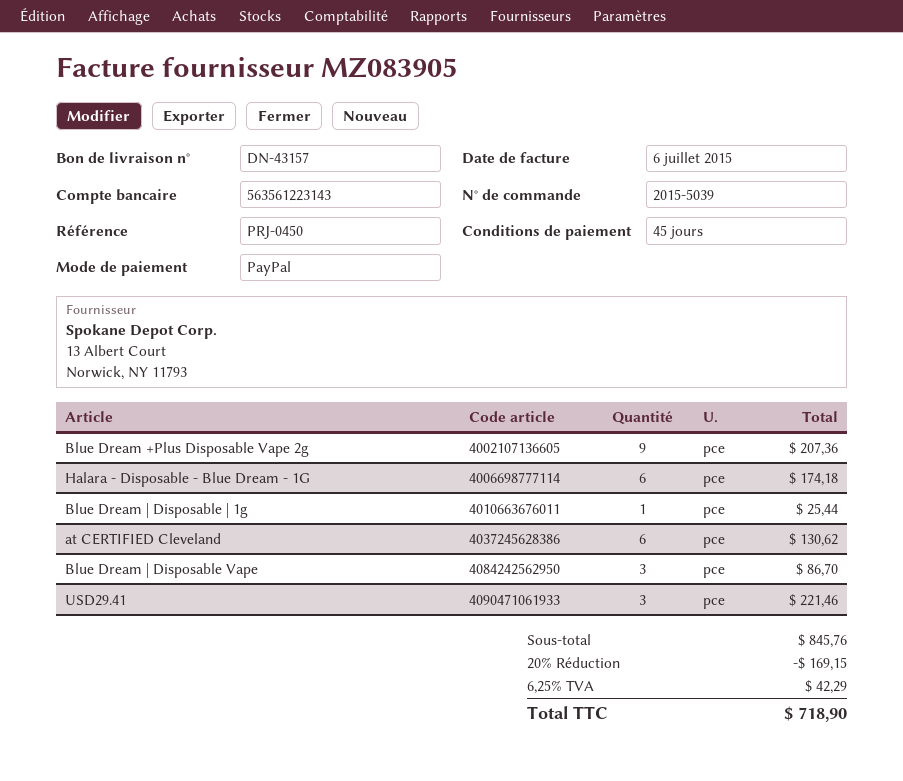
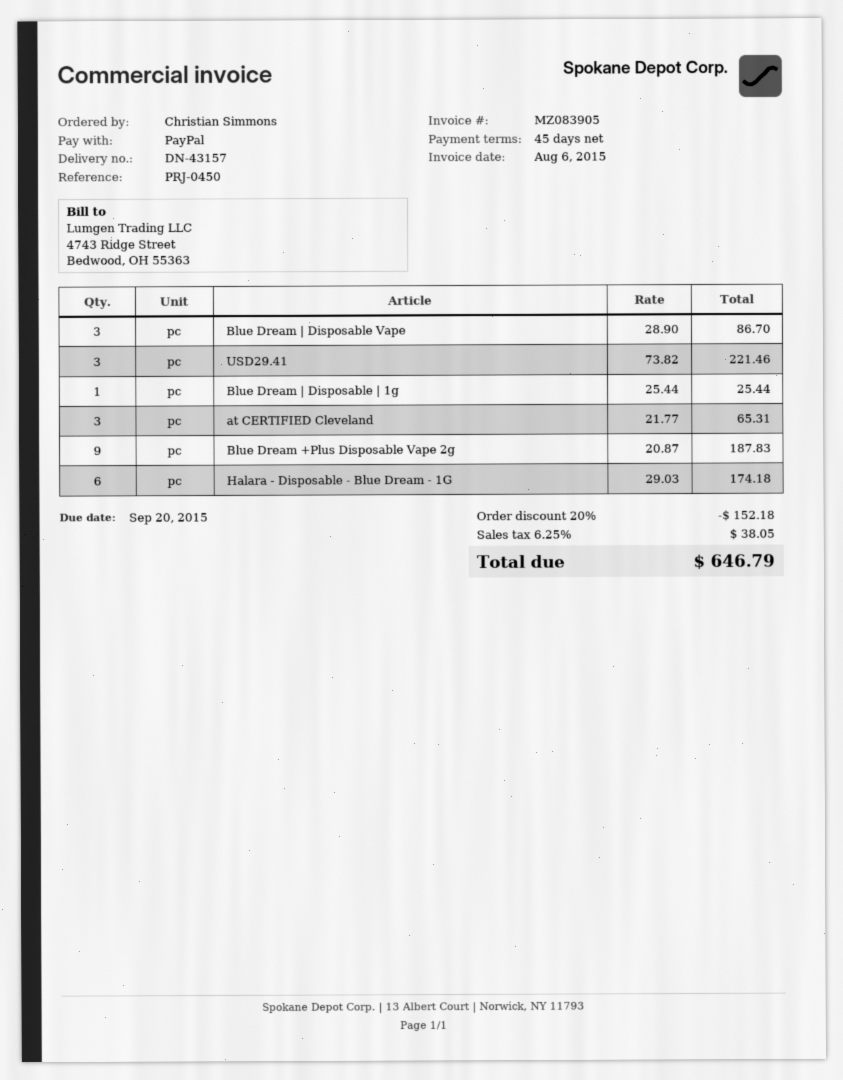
invoice date: 2015-07-06 -> 2015-08-06
Blue Dream +Plus Disposable Vape 2g: 9 for 207.36 -> 9 for 187.83
at CERTIFIED Cleveland: 6 for 130.62 -> 3 for 65.31
discount: 20% = 169.15 -> 20% = 152.18
tax: 6.25% = 42.29 -> 6.25% = 38.05
total: 718.90 -> 646.79

